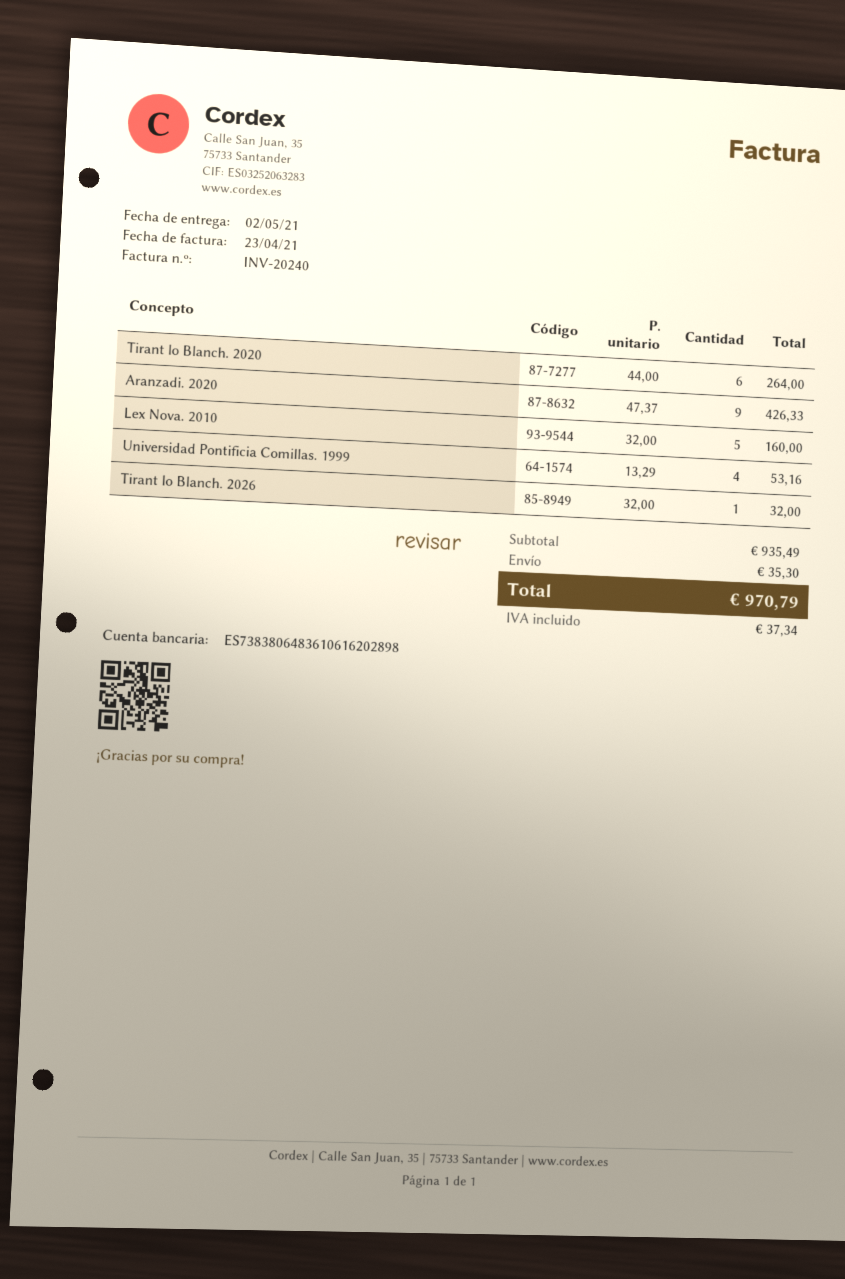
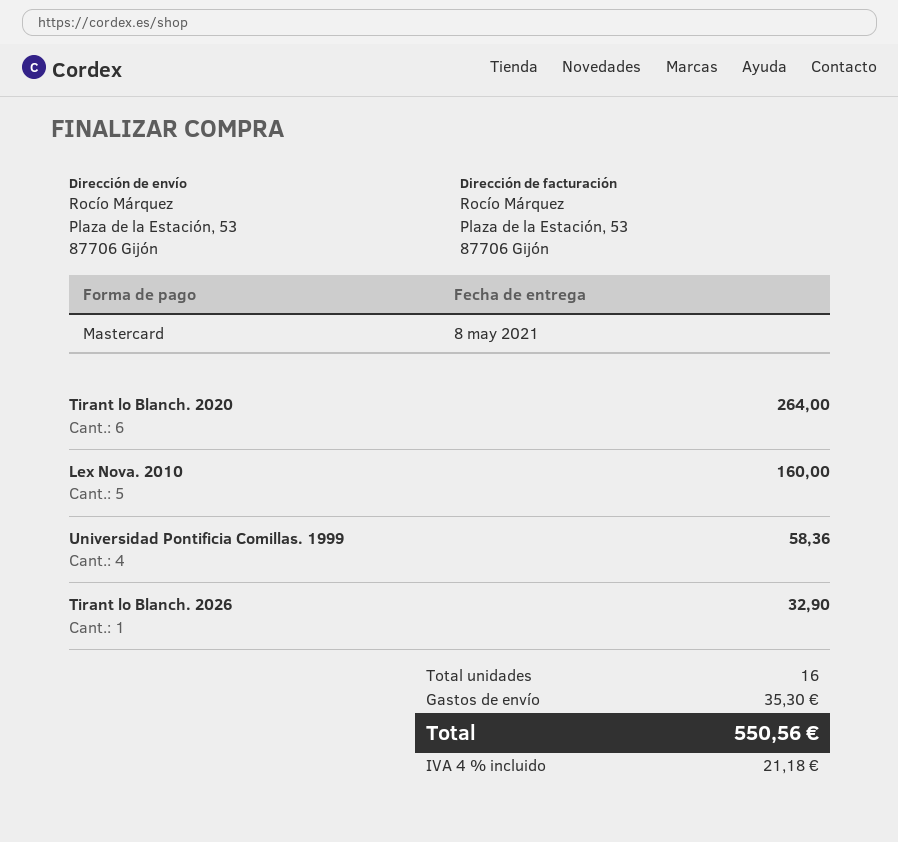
delivery date: 2021-05-02 -> 2021-05-08
Aranzadi. 2020: 9 for 426.33 -> none
Universidad Pontificia Comillas. 1999: 4 for 53.16 -> 4 for 58.36
Tirant lo Blanch. 2026: 1 for 32.00 -> 1 for 32.90
tax: 37.34 -> 21.18
total: 970.79 -> 550.56

